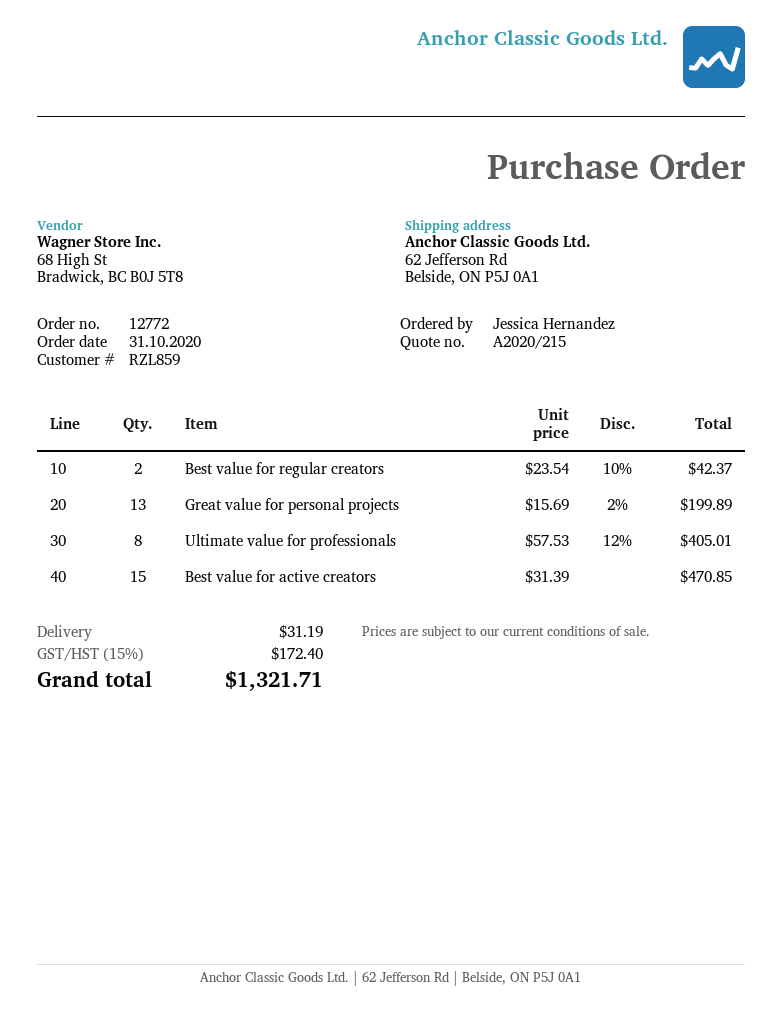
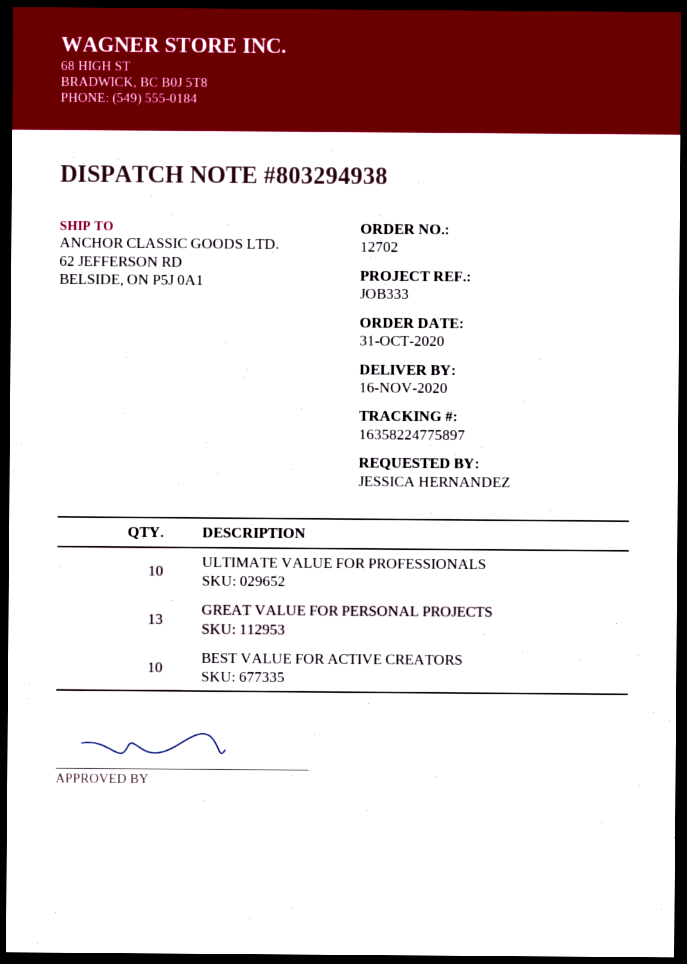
order number: 12772 -> 12702
Best value for regular creators: 2 -> none
Ultimate value for professionals: 8 -> 10
Best value for active creators: 15 -> 10

